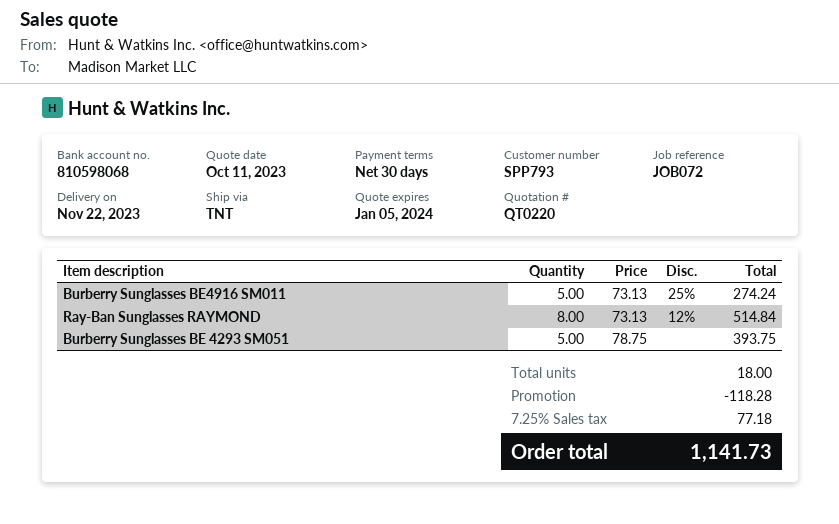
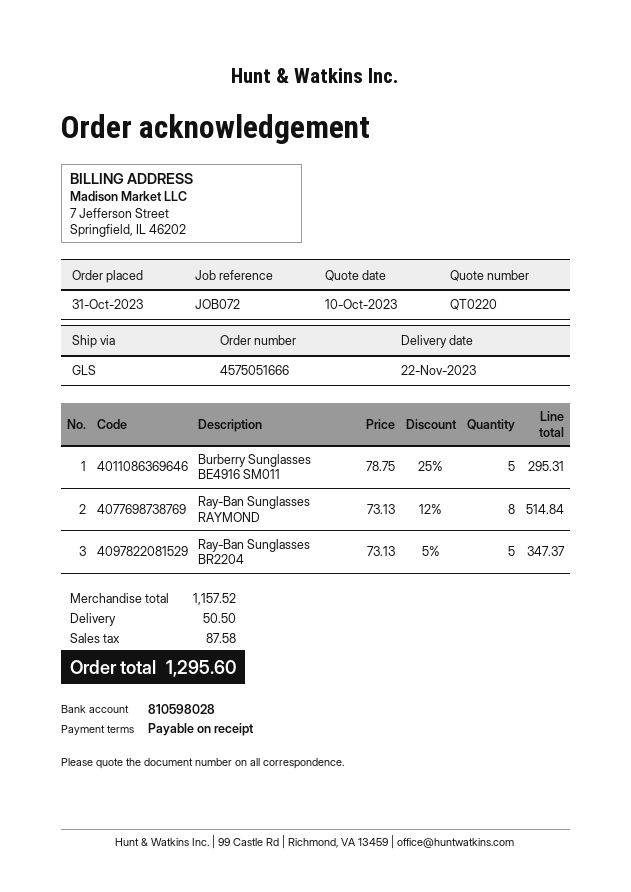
quote date: 2023-10-11 -> 2023-10-10
payment terms: 30 days -> on receipt
bank account: 810598068 -> 810598028
shipping method: TNT -> GLS
Burberry Sunglasses BE4916 SM011: 5 x 73.13 - 25% = 274.24 -> 5 x 78.75 - 25% = 295.31
Burberry Sunglasses BE 4293 SM051: 5 x 78.75 = 393.75 -> none
Ray-Ban Sunglasses BR2204: none -> 5 x 73.13 - 5% = 347.37
discount: 118.28 -> none
shipping: none -> 50.50
tax: 77.18 -> 87.58
total: 1141.73 -> 1295.60

